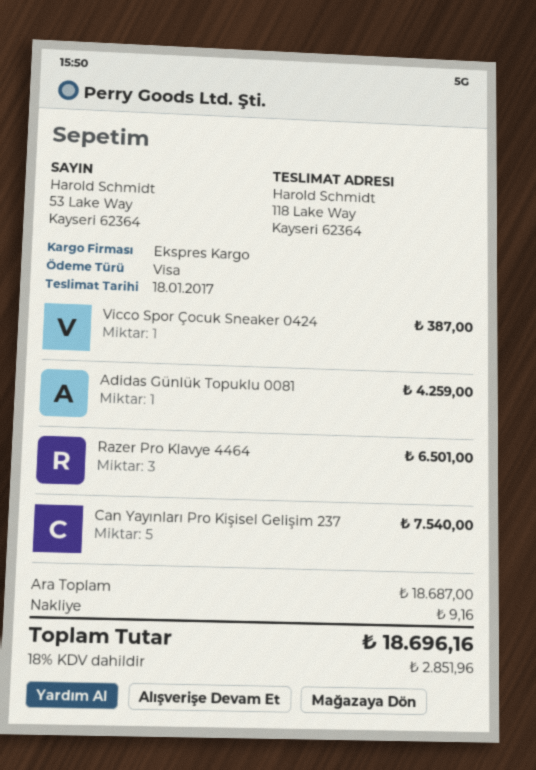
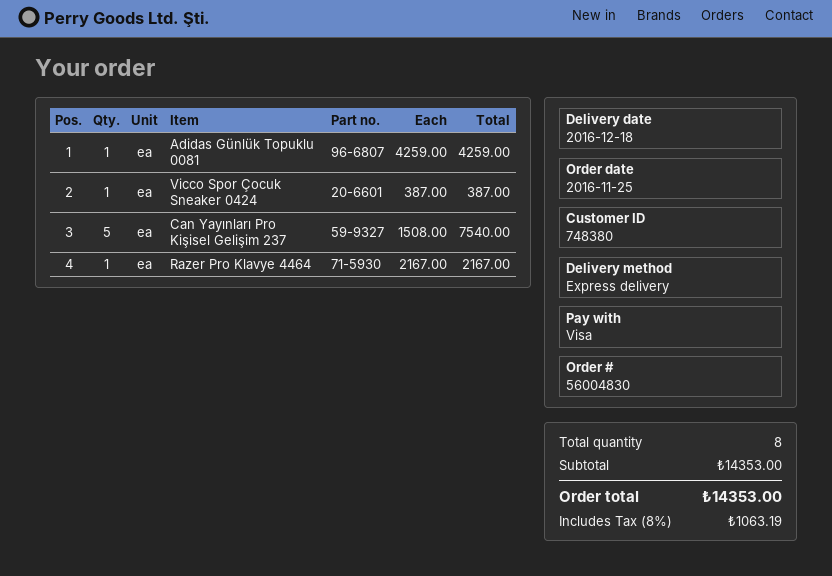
delivery date: 2017-01-18 -> 2016-12-18
Razer Pro Klavye 4464: 3 for 6501.00 -> 1 for 2167.00
subtotal: 18687.00 -> 14353.00
shipping: 9.16 -> none
tax: 18% = 2851.96 -> 8% = 1063.19
total: 18696.16 -> 14353.00

